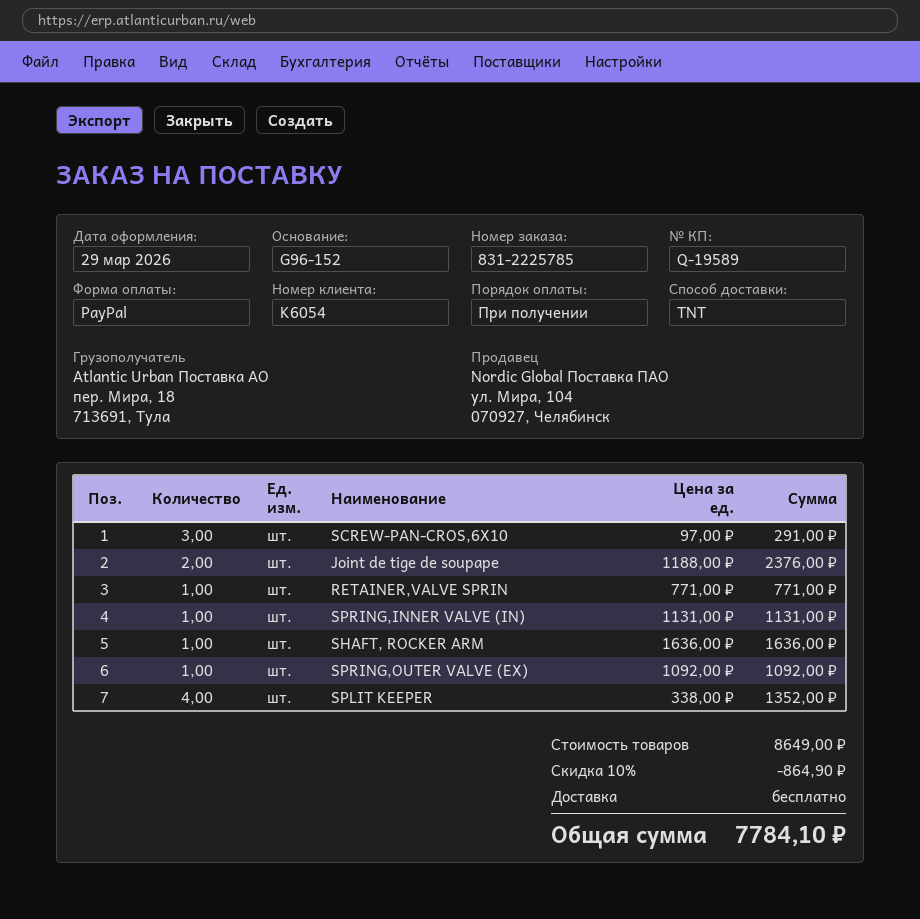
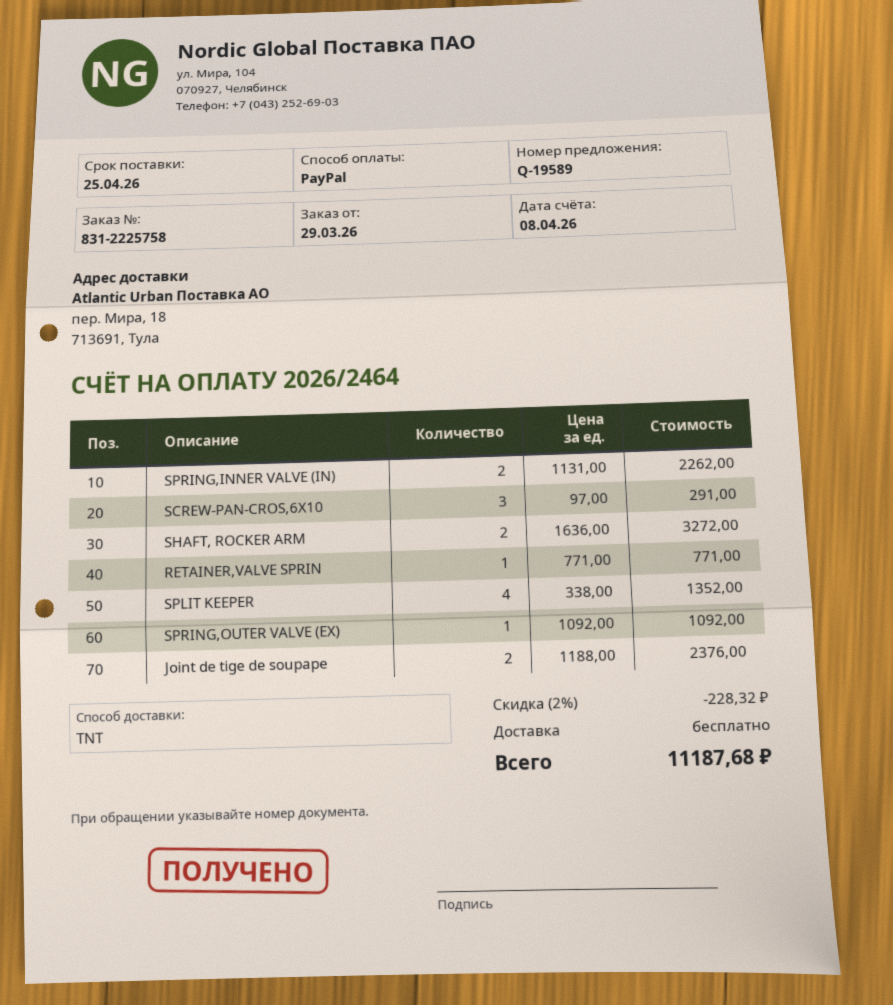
order number: 831-2225785 -> 831-2225758
SPRING,INNER VALVE (IN): 1 x 1131.00 = 1131.00 -> 2 x 1131.00 = 2262.00
SHAFT, ROCKER ARM: 1 x 1636.00 = 1636.00 -> 2 x 1636.00 = 3272.00
discount: 10% = 864.90 -> 2% = 228.32
total: 7784.10 -> 11187.68

